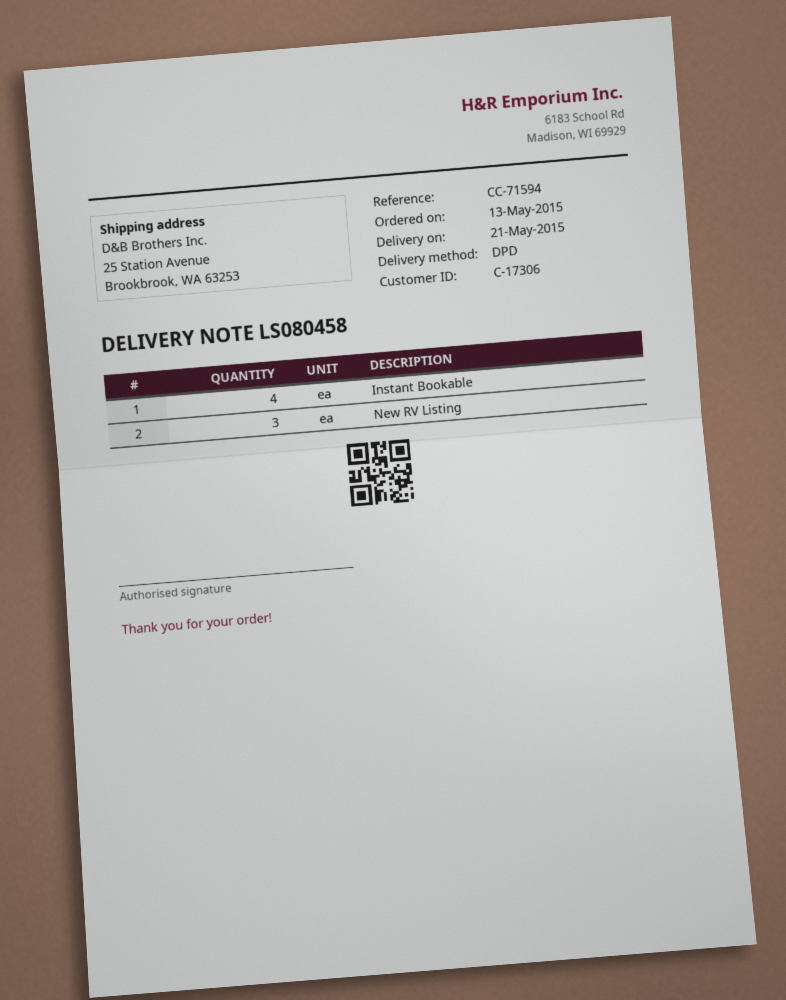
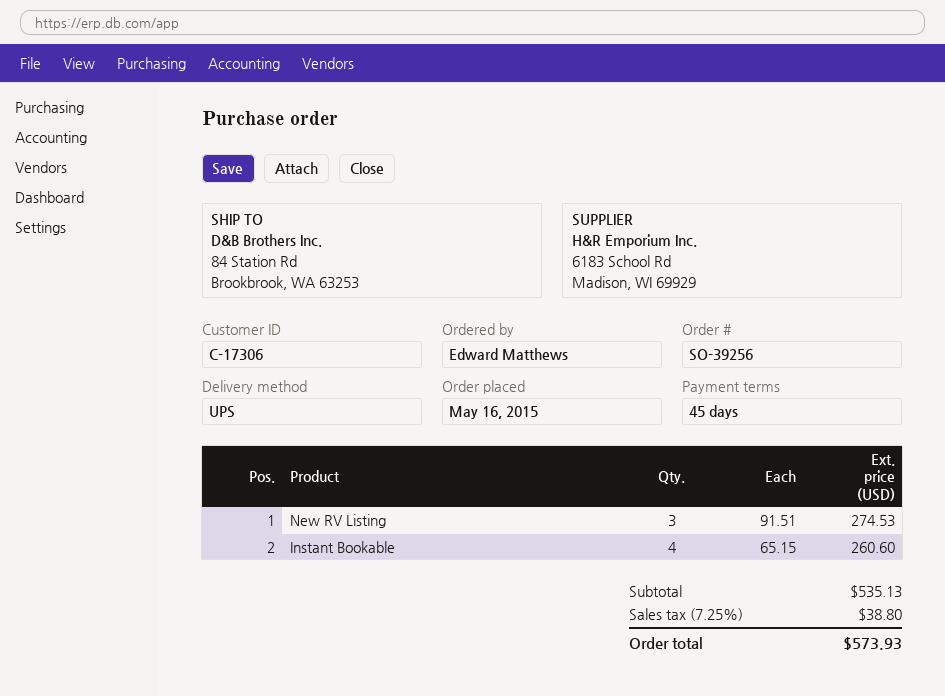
order date: 2015-05-13 -> 2015-05-16
shipping method: DPD -> UPS
ship to: 25 Station Avenue, Brookbrook, WA 63253 -> 84 Station Rd, Brookbrook, WA 63253

